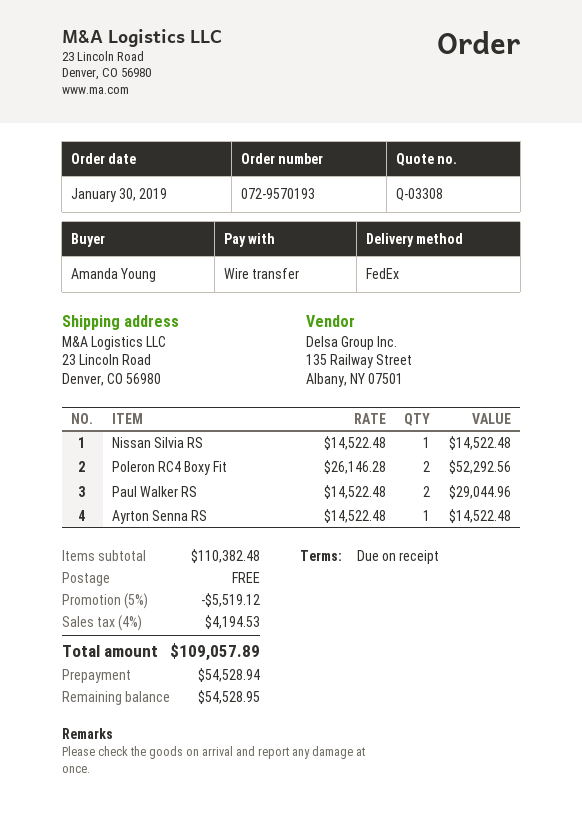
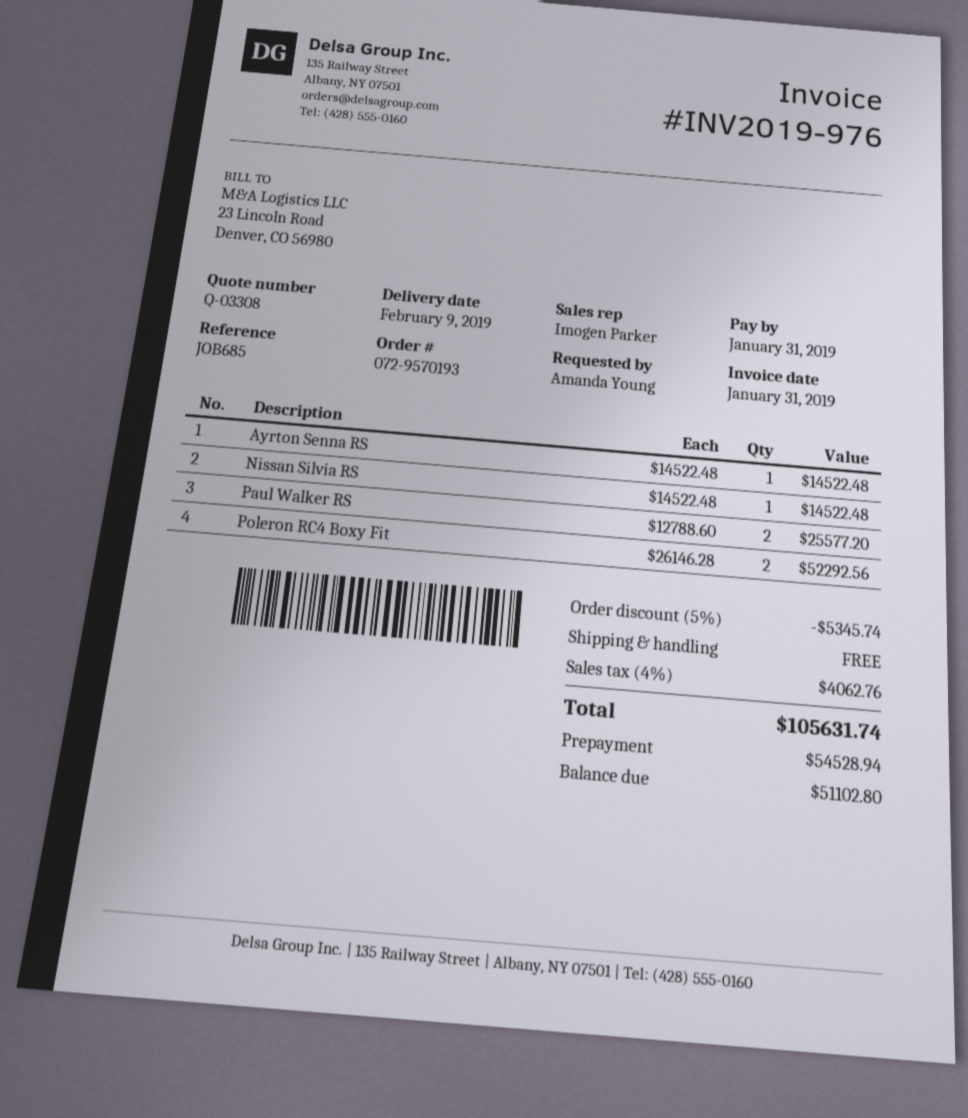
Paul Walker RS: 2 x 14522.48 = 29044.96 -> 2 x 12788.60 = 25577.20
discount: 5% = 5519.12 -> 5% = 5345.74
tax: 4% = 4194.53 -> 4% = 4062.76
total: 109057.89 -> 105631.74
balance: 54528.95 -> 51102.80

